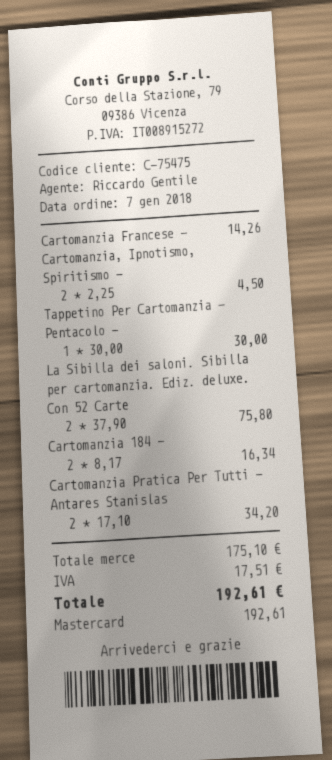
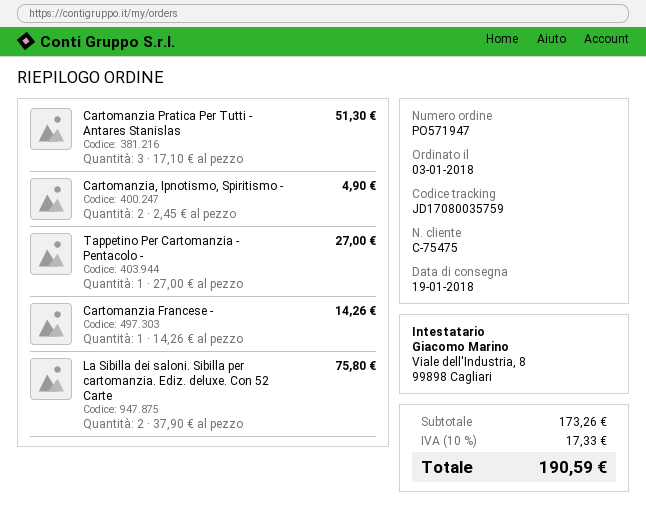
order date: 2018-01-07 -> 2018-01-03
Cartomanzia, Ipnotismo, Spiritismo -: 2 x 2.25 = 4.50 -> 2 x 2.45 = 4.90
Tappetino Per Cartomanzia - Pentacolo -: 1 x 30.00 = 30.00 -> 1 x 27.00 = 27.00
Cartomanzia 184 -: 2 x 8.17 = 16.34 -> none
Cartomanzia Pratica Per Tutti - Antares Stanislas: 2 x 17.10 = 34.20 -> 3 x 17.10 = 51.30
subtotal: 175.10 -> 173.26
tax: 17.51 -> 17.33
total: 192.61 -> 190.59

